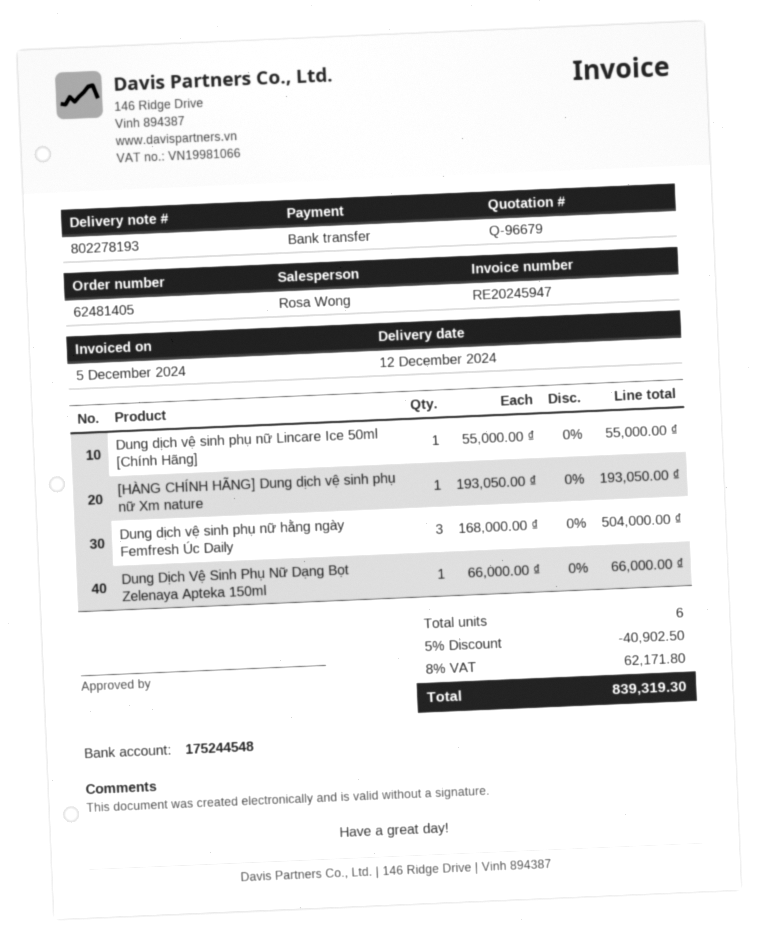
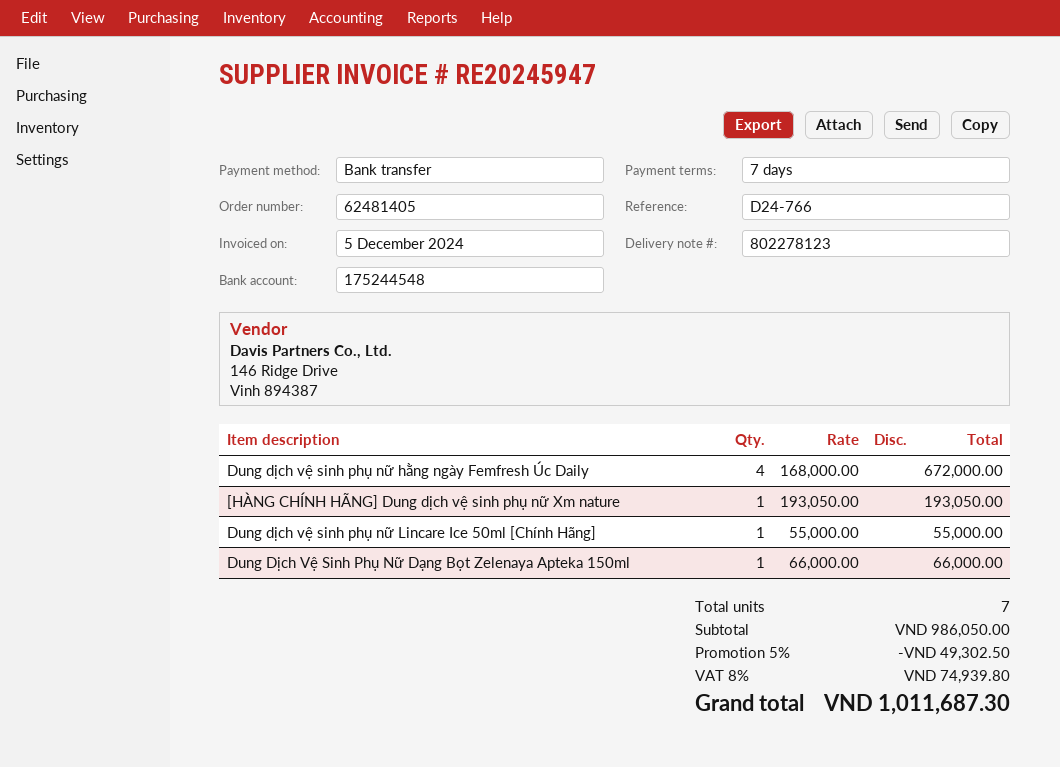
delivery note number: 802278193 -> 802278123
Dung dịch vệ sinh phụ nữ hằng ngày Femfresh Úc Daily: 3 x 168000.00 = 504000.00 -> 4 x 168000.00 = 672000.00
total quantity: 6 -> 7
discount: 5% = 40902.50 -> 5% = 49302.50
tax: 8% = 62171.80 -> 8% = 74939.80
total: 839319.30 -> 1011687.30

